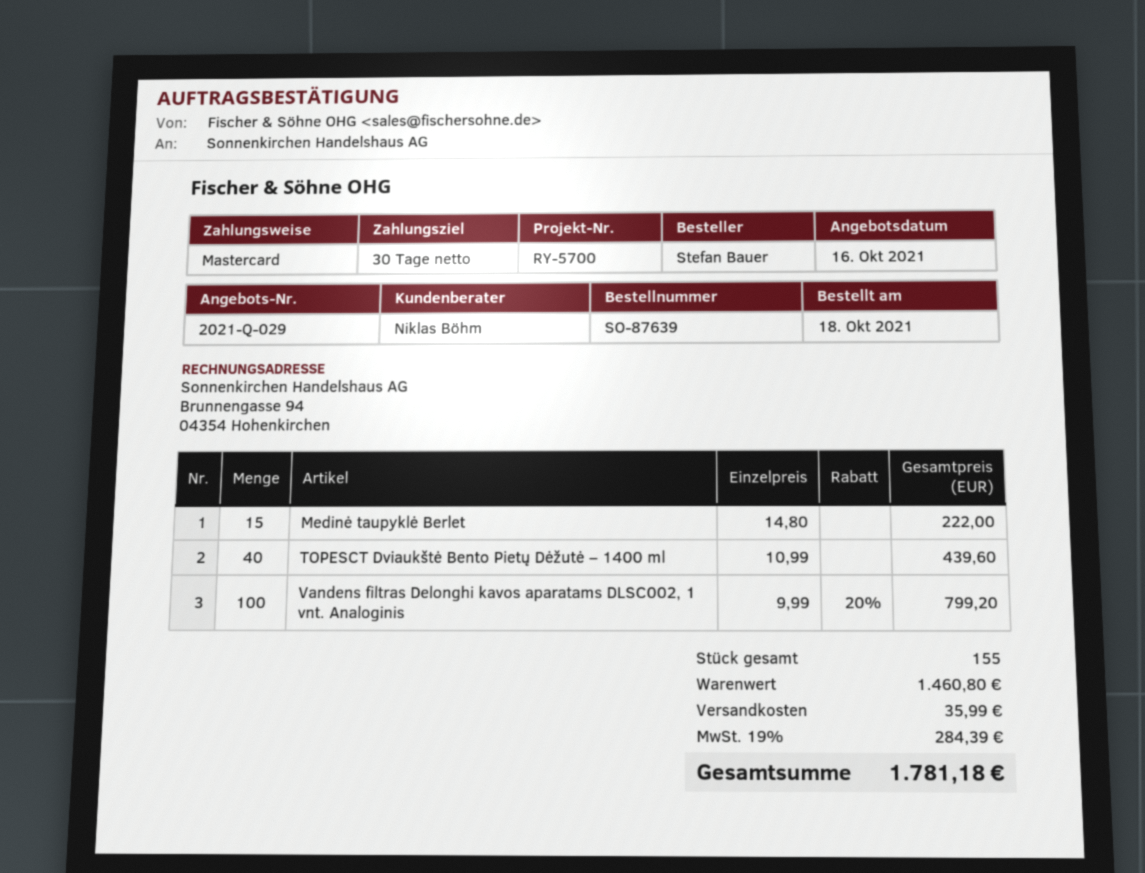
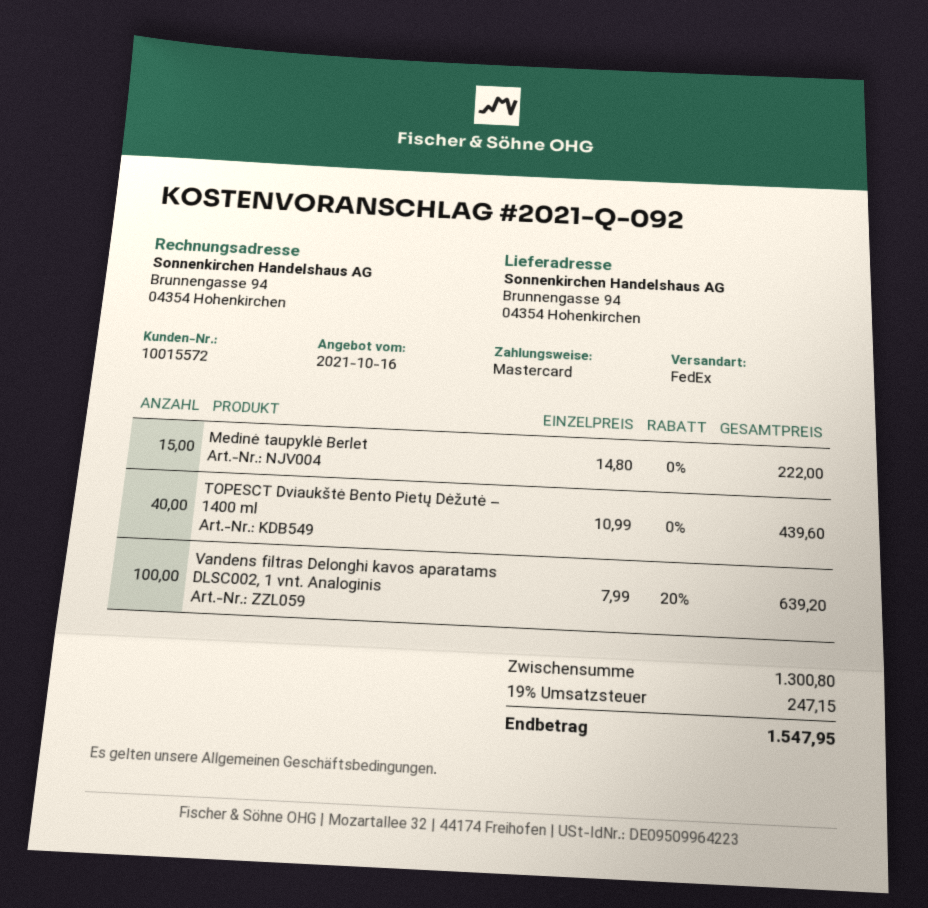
quote number: 2021-Q-029 -> 2021-Q-092
Vandens filtras Delonghi kavos aparatams DLSC002, 1 vnt. Analoginis: 100 x 9.99 - 20% = 799.20 -> 100 x 7.99 - 20% = 639.20
subtotal: 1460.80 -> 1300.80
shipping: 35.99 -> none
tax: 19% = 284.39 -> 19% = 247.15
total: 1781.18 -> 1547.95

